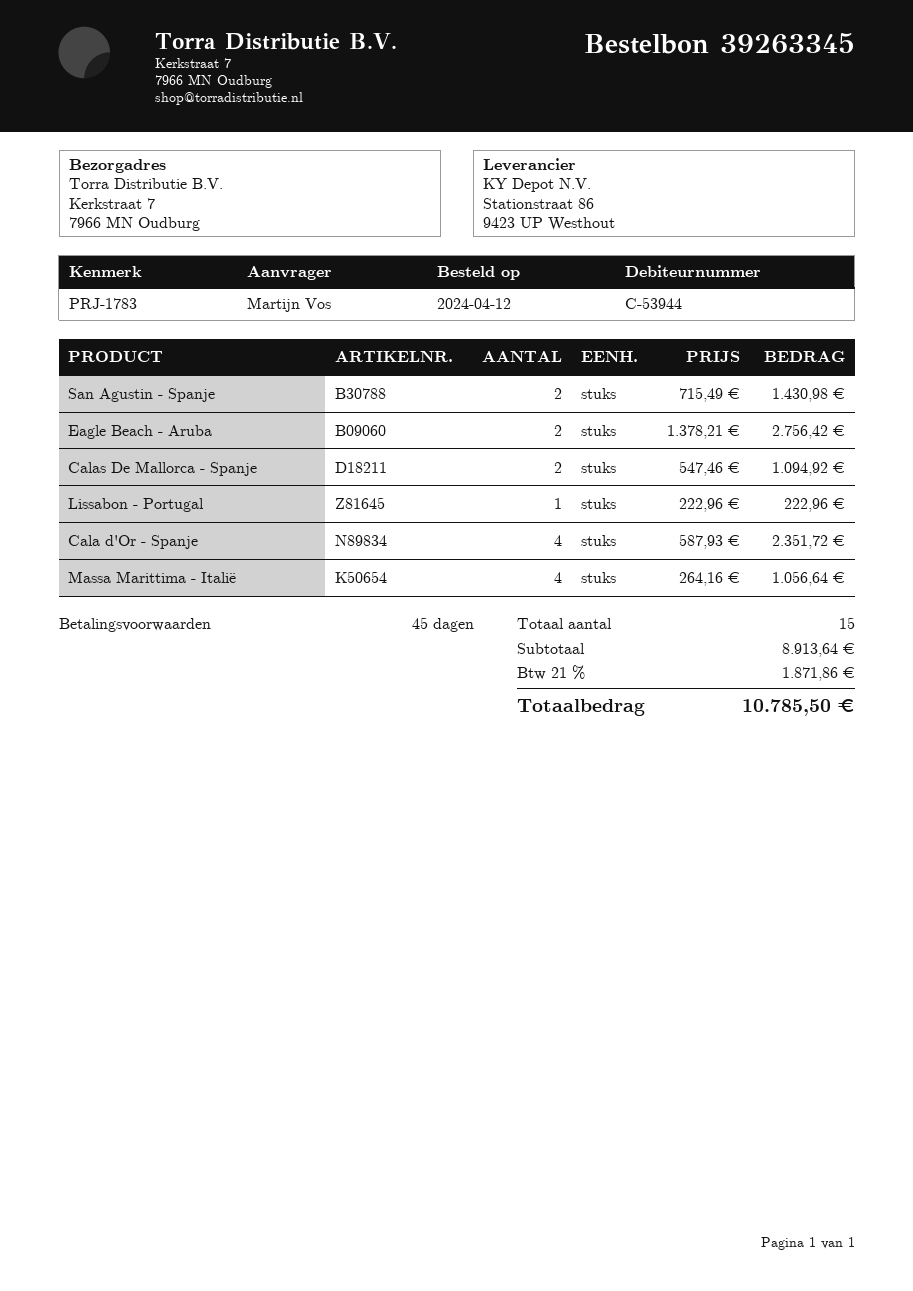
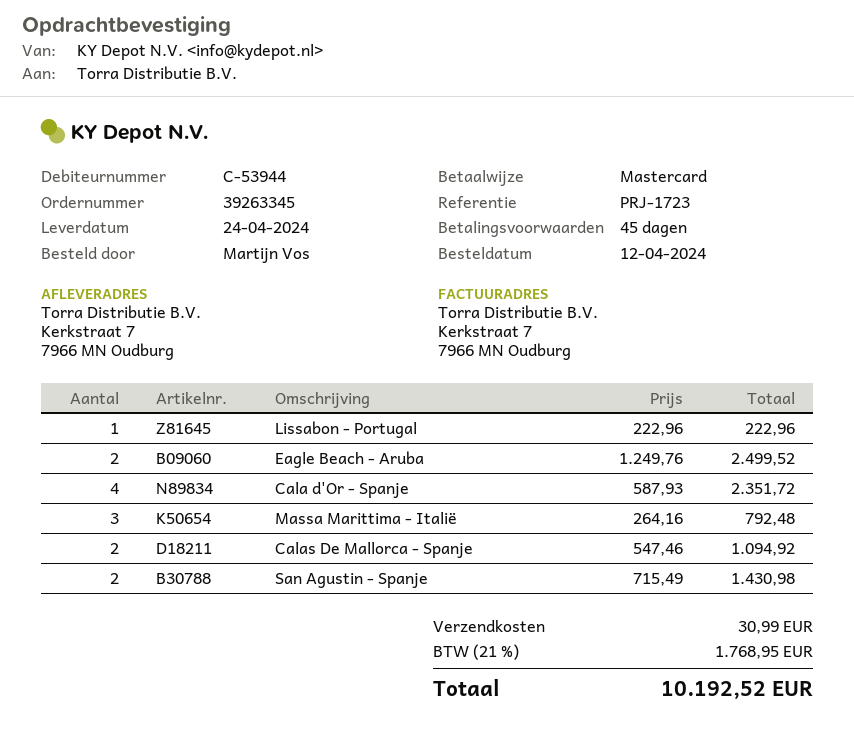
reference: PRJ-1783 -> PRJ-1723
Eagle Beach - Aruba: 2 x 1378.21 = 2756.42 -> 2 x 1249.76 = 2499.52
Massa Marittima - Italië: 4 x 264.16 = 1056.64 -> 3 x 264.16 = 792.48
shipping: none -> 30.99
tax: 21% = 1871.86 -> 21% = 1768.95
total: 10785.50 -> 10192.52

